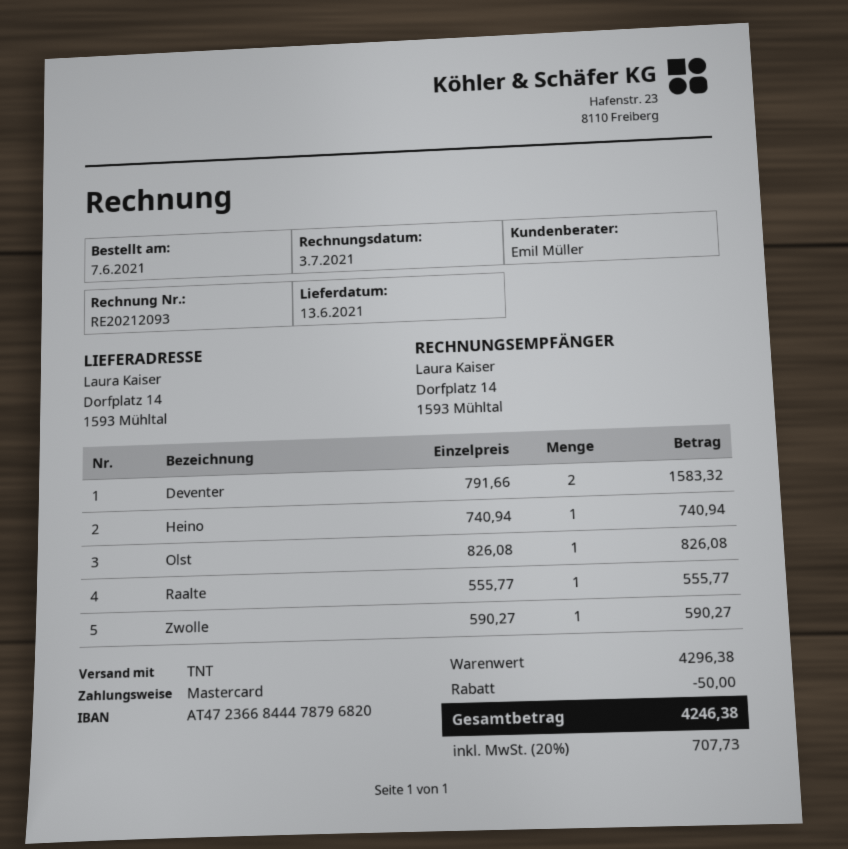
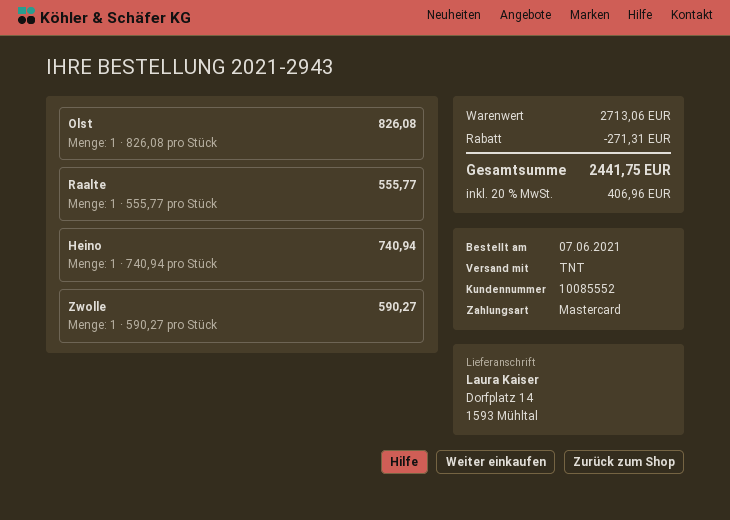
Deventer: 2 x 791.66 = 1583.32 -> none
subtotal: 4296.38 -> 2713.06
discount: 50.00 -> 271.31
tax: 20% = 707.73 -> 20% = 406.96
total: 4246.38 -> 2441.75

